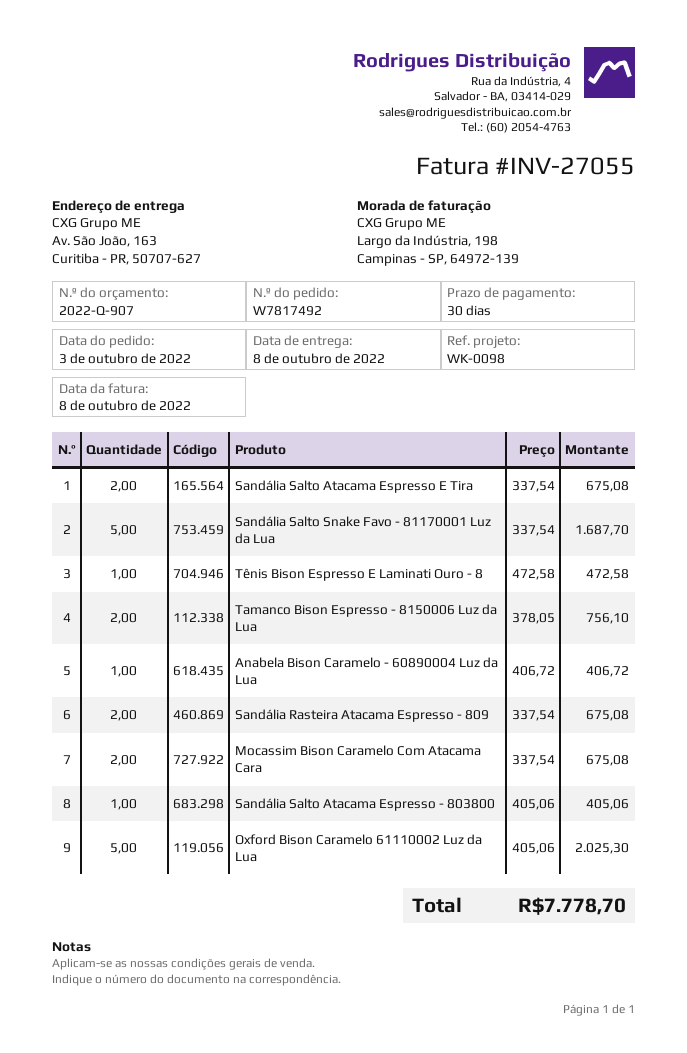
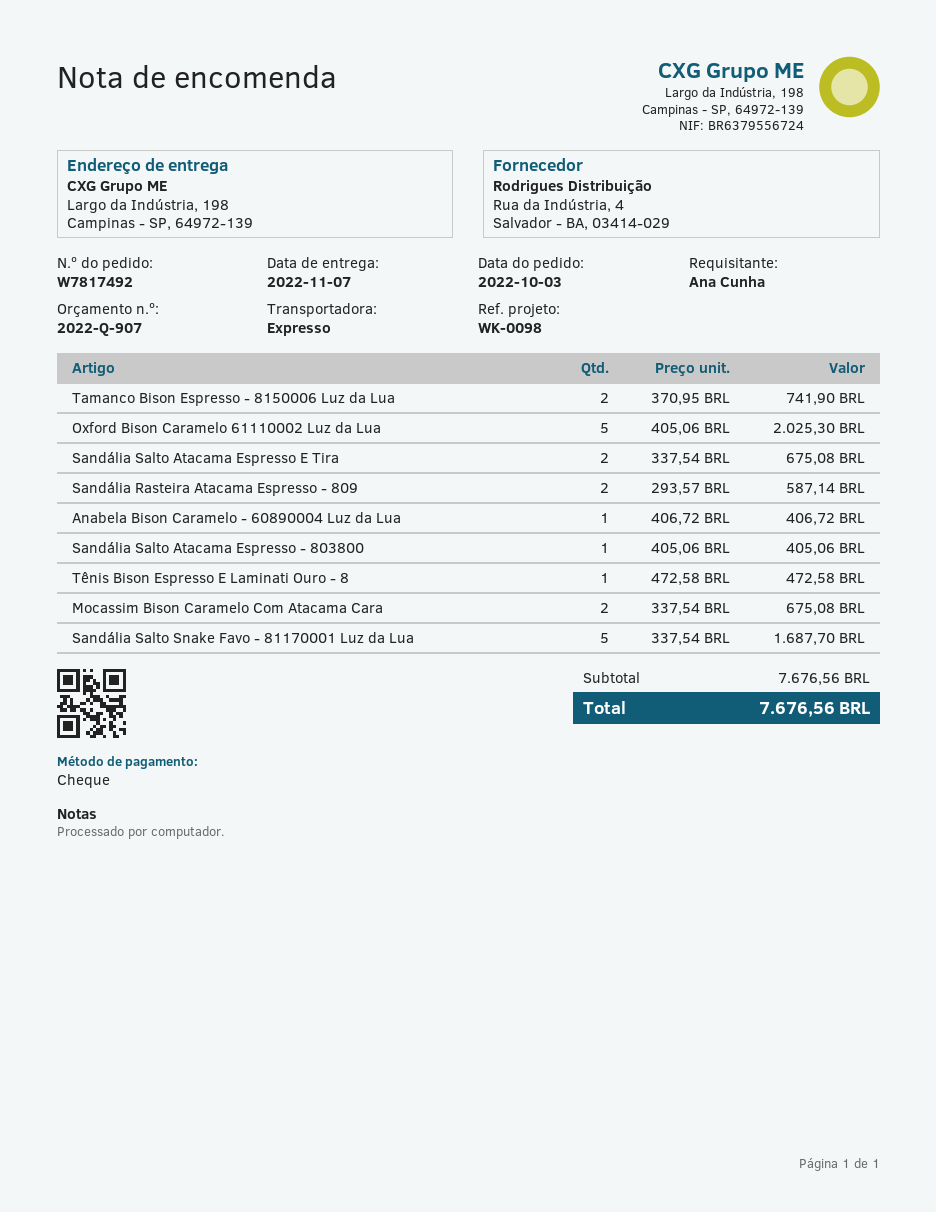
delivery date: 2022-10-08 -> 2022-11-07
ship to: Av. São João, 163, Curitiba - PR, 50707-627 -> Largo da Indústria, 198, Campinas - SP, 64972-139
Tamanco Bison Espresso - 8150006 Luz da Lua: 2 x 378.05 = 756.10 -> 2 x 370.95 = 741.90
Sandália Rasteira Atacama Espresso - 809: 2 x 337.54 = 675.08 -> 2 x 293.57 = 587.14
total: 7778.70 -> 7676.56

